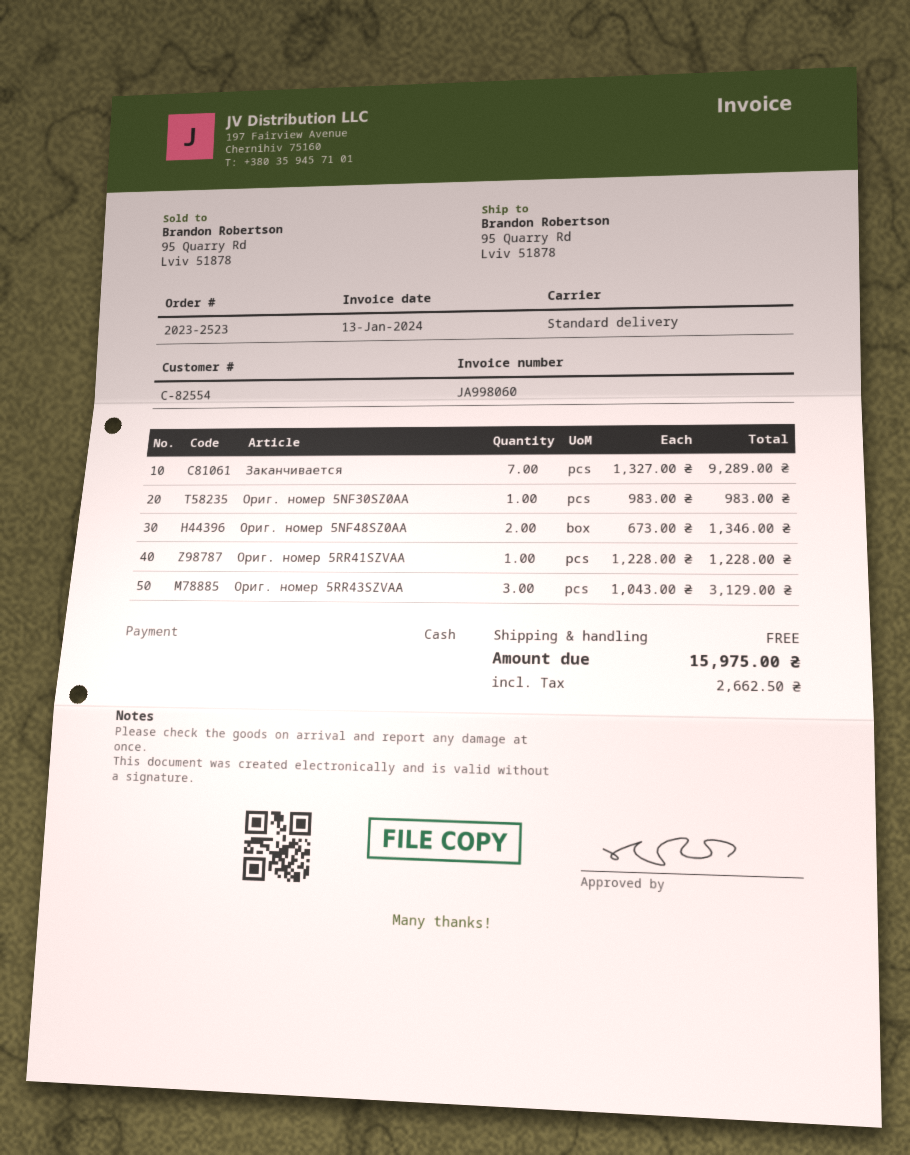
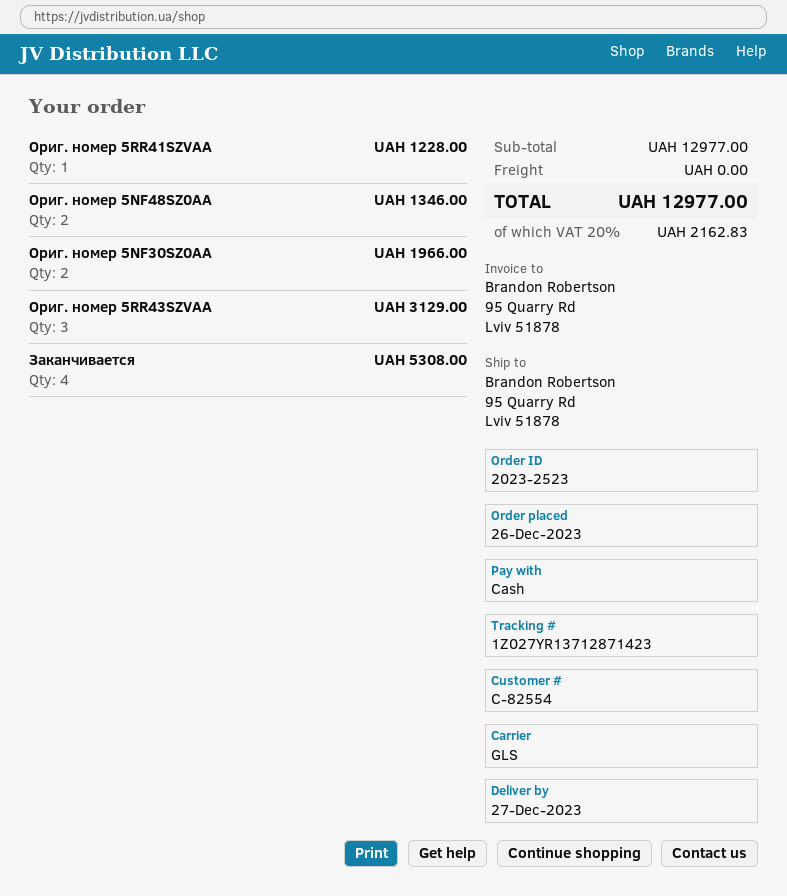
shipping method: standard -> GLS
Заканчивается: 7 for 9289.00 -> 4 for 5308.00
Ориг. номер 5NF30SZ0AA: 1 for 983.00 -> 2 for 1966.00
tax: 2662.50 -> 2162.83
total: 15975.00 -> 12977.00

